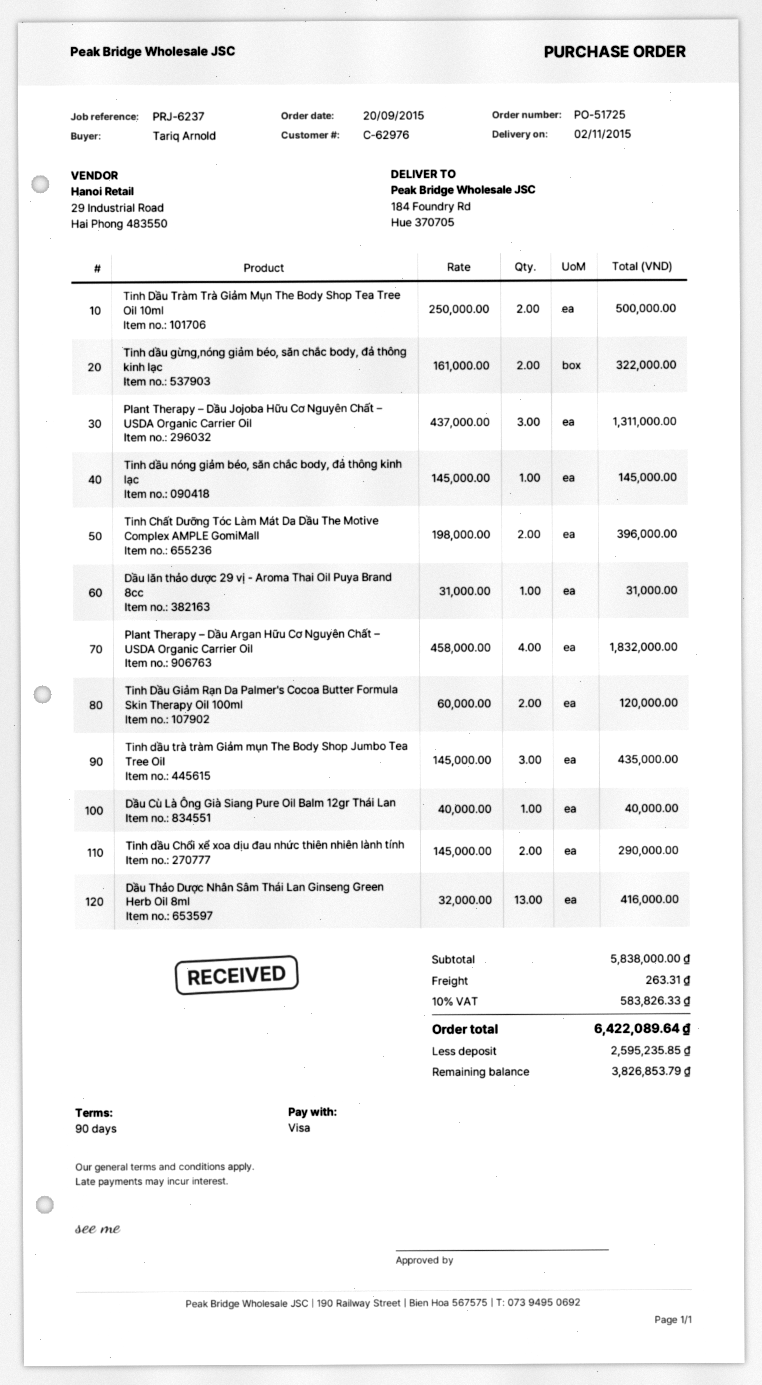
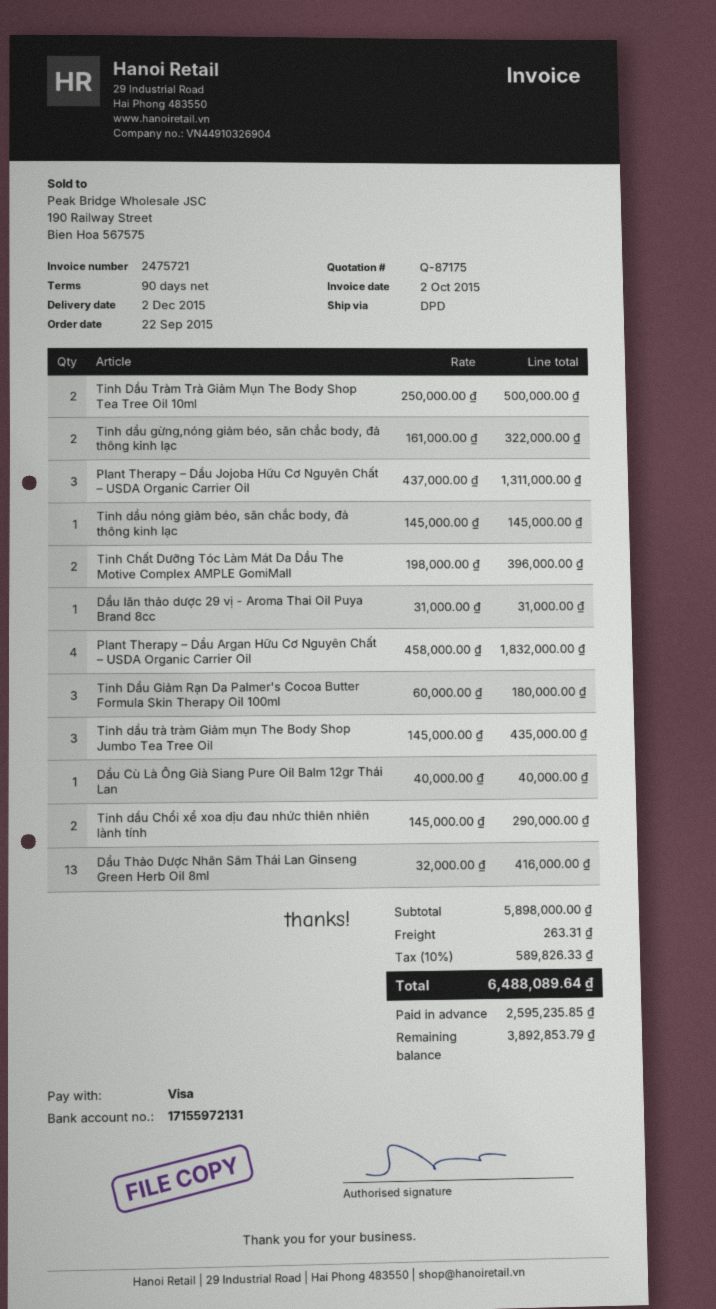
order date: 2015-09-20 -> 2015-09-22
delivery date: 2015-11-02 -> 2015-12-02
Tinh Dầu Giảm Rạn Da Palmer's Cocoa Butter Formula Skin Therapy Oil 100ml: 2 x 60000.00 = 120000.00 -> 3 x 60000.00 = 180000.00
subtotal: 5838000.00 -> 5898000.00
tax: 10% = 583826.33 -> 10% = 589826.33
total: 6422089.64 -> 6488089.64
balance: 3826853.79 -> 3892853.79

